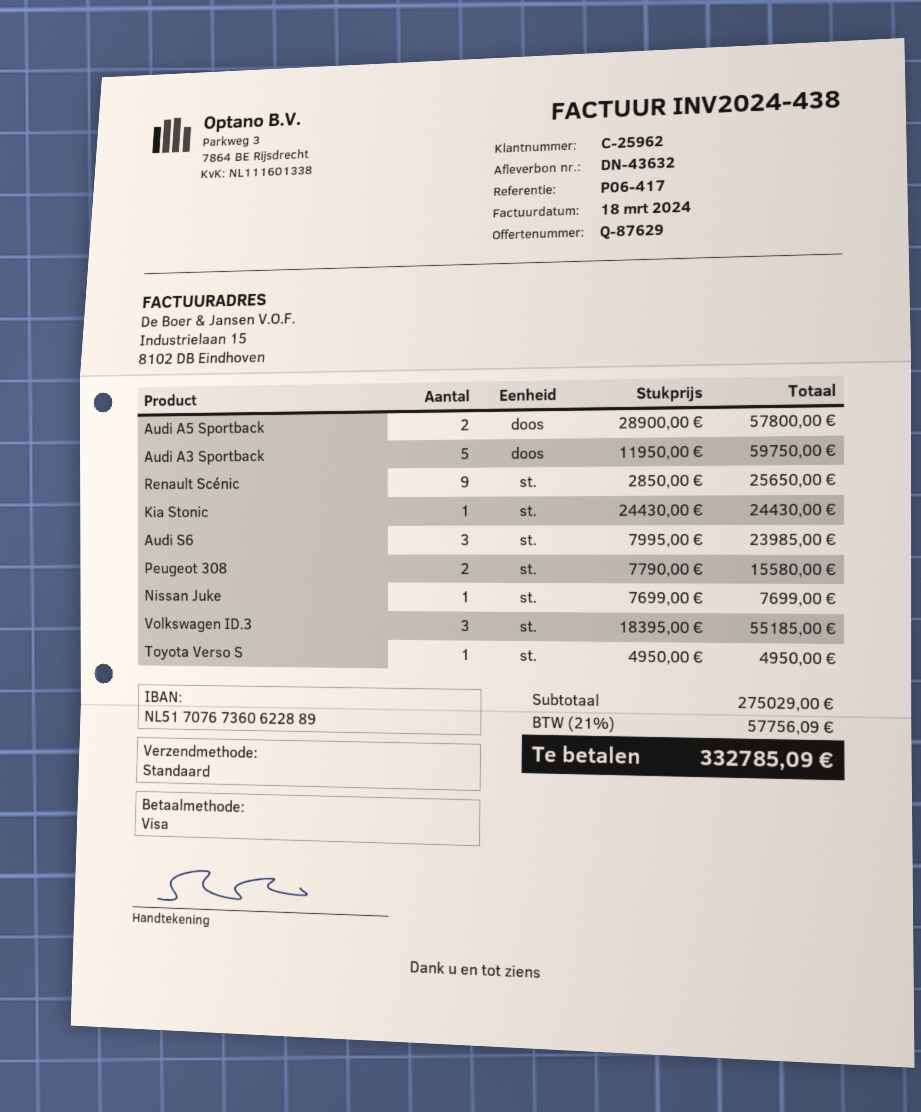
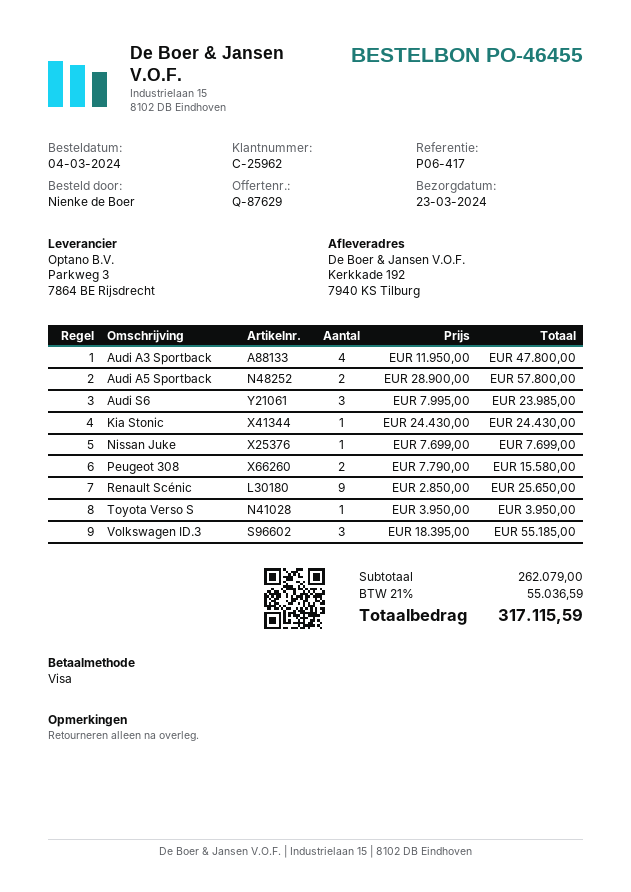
Audi A3 Sportback: 5 x 11950.00 = 59750.00 -> 4 x 11950.00 = 47800.00
Toyota Verso S: 1 x 4950.00 = 4950.00 -> 1 x 3950.00 = 3950.00
subtotal: 275029.00 -> 262079.00
tax: 21% = 57756.09 -> 21% = 55036.59
total: 332785.09 -> 317115.59

